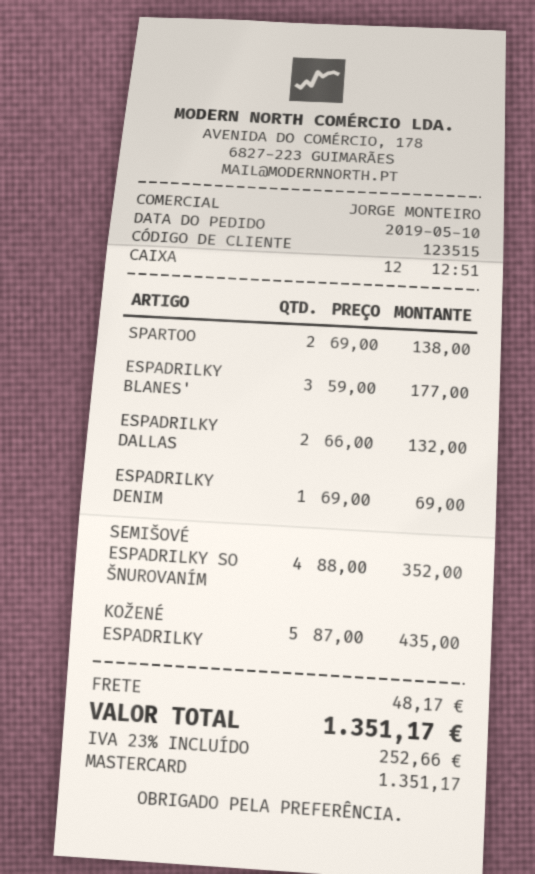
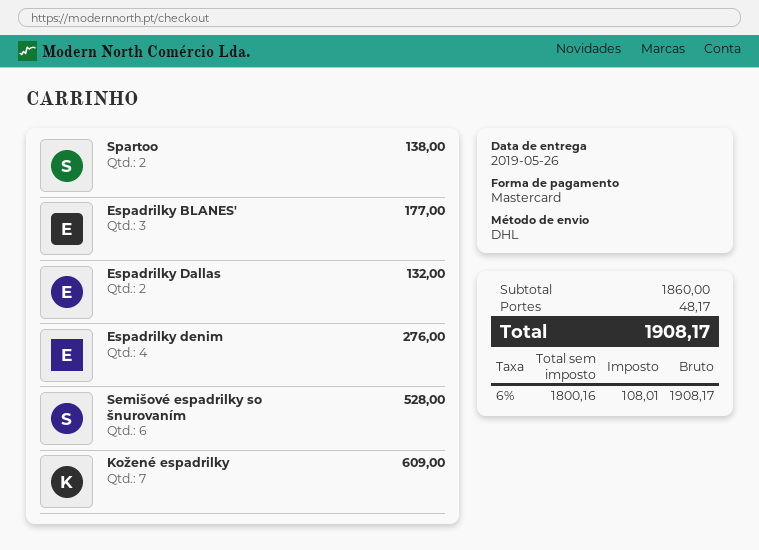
ESPADRILKY DENIM: 1 for 69.00 -> 4 for 276.00
SEMIŠOVÉ ESPADRILKY SO ŠNUROVANÍM: 4 for 352.00 -> 6 for 528.00
KOŽENÉ ESPADRILKY: 5 for 435.00 -> 7 for 609.00
tax: 23% = 252.66 -> 6% = 108.01
total: 1351.17 -> 1908.17

